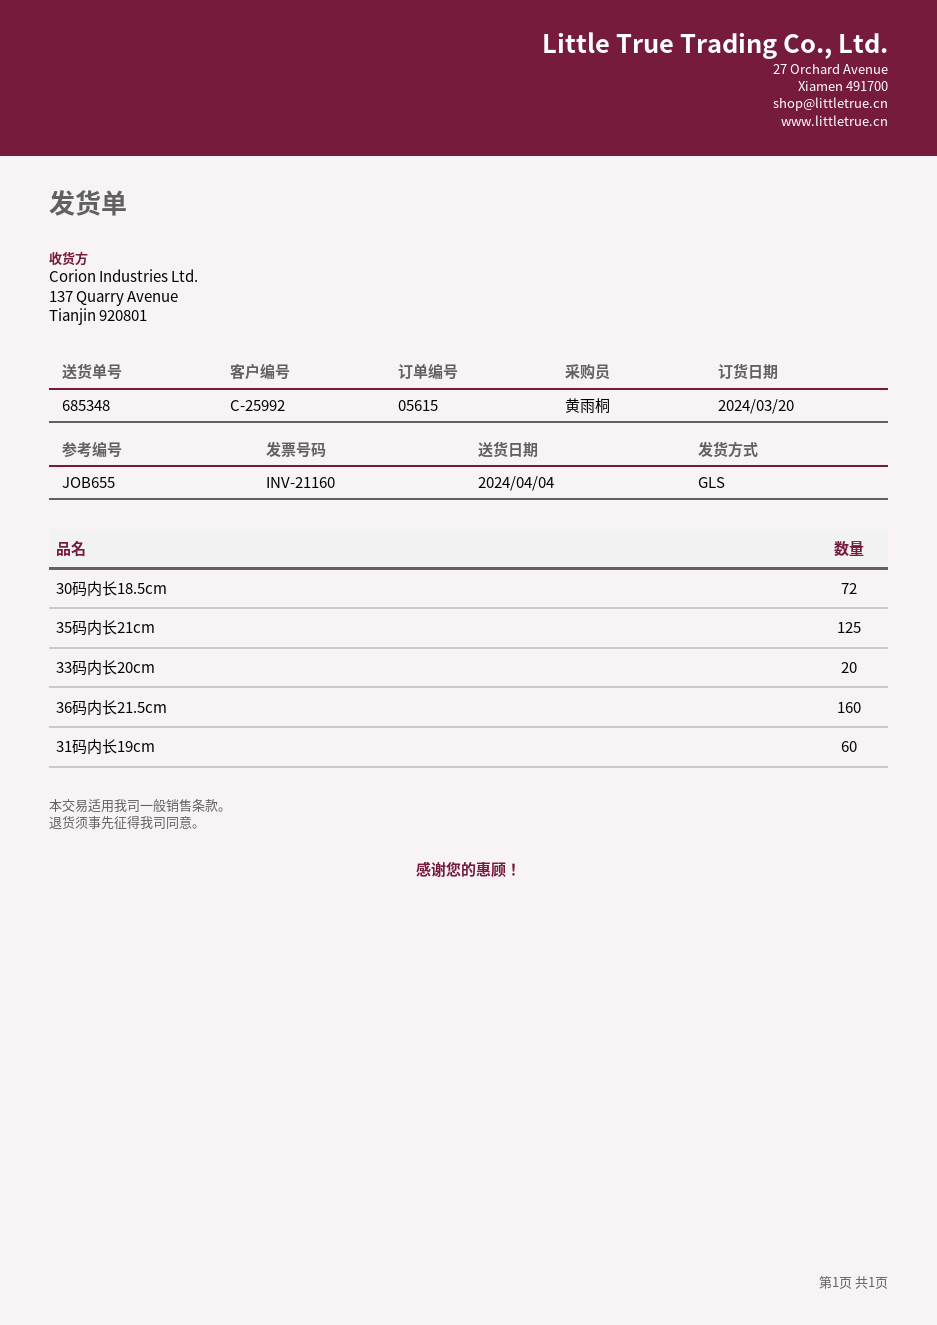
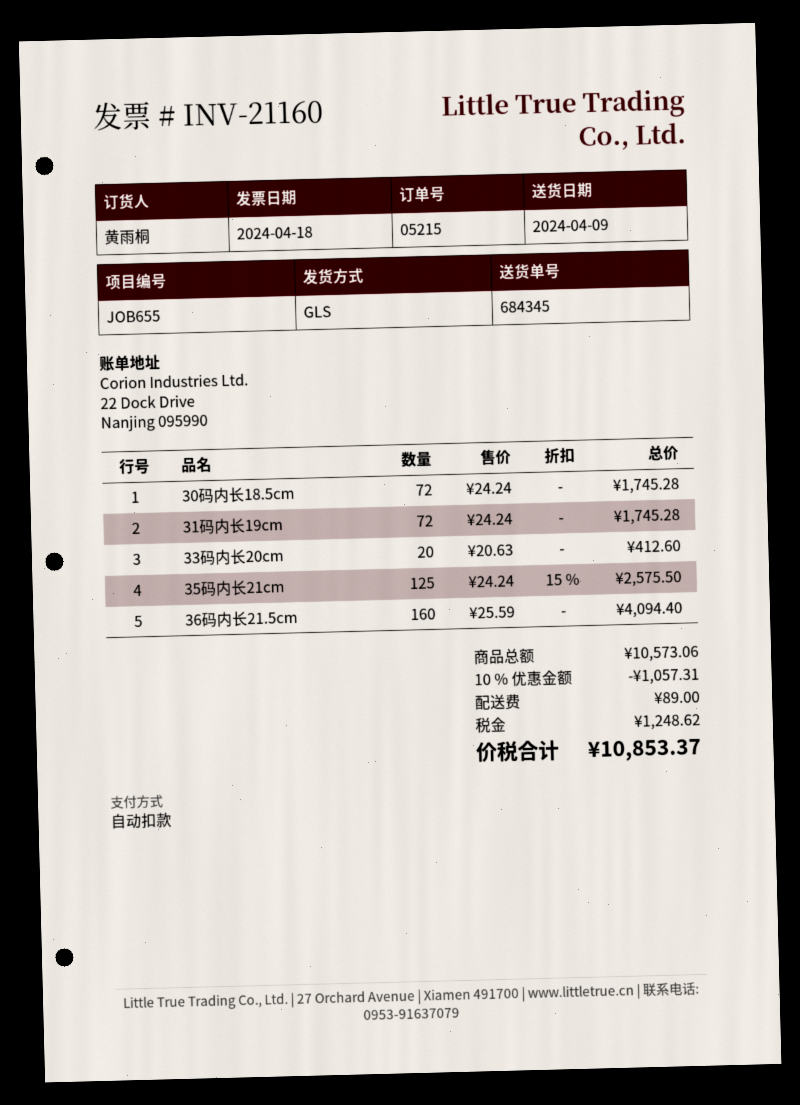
order number: 05615 -> 05215
delivery note number: 685348 -> 684345
delivery date: 2024-04-04 -> 2024-04-09
31码内长19cm: 60 -> 72

